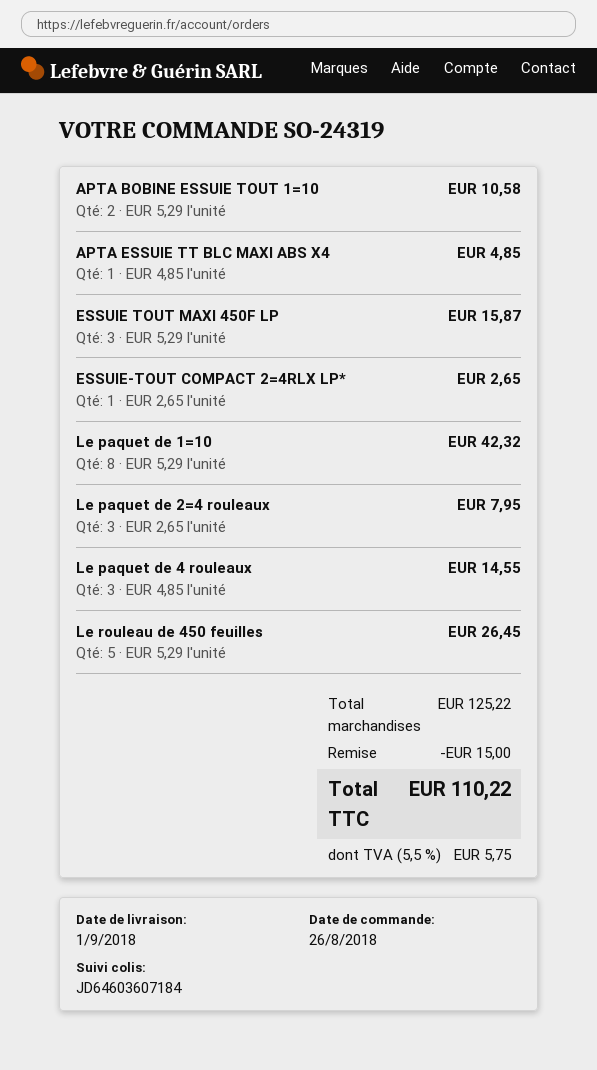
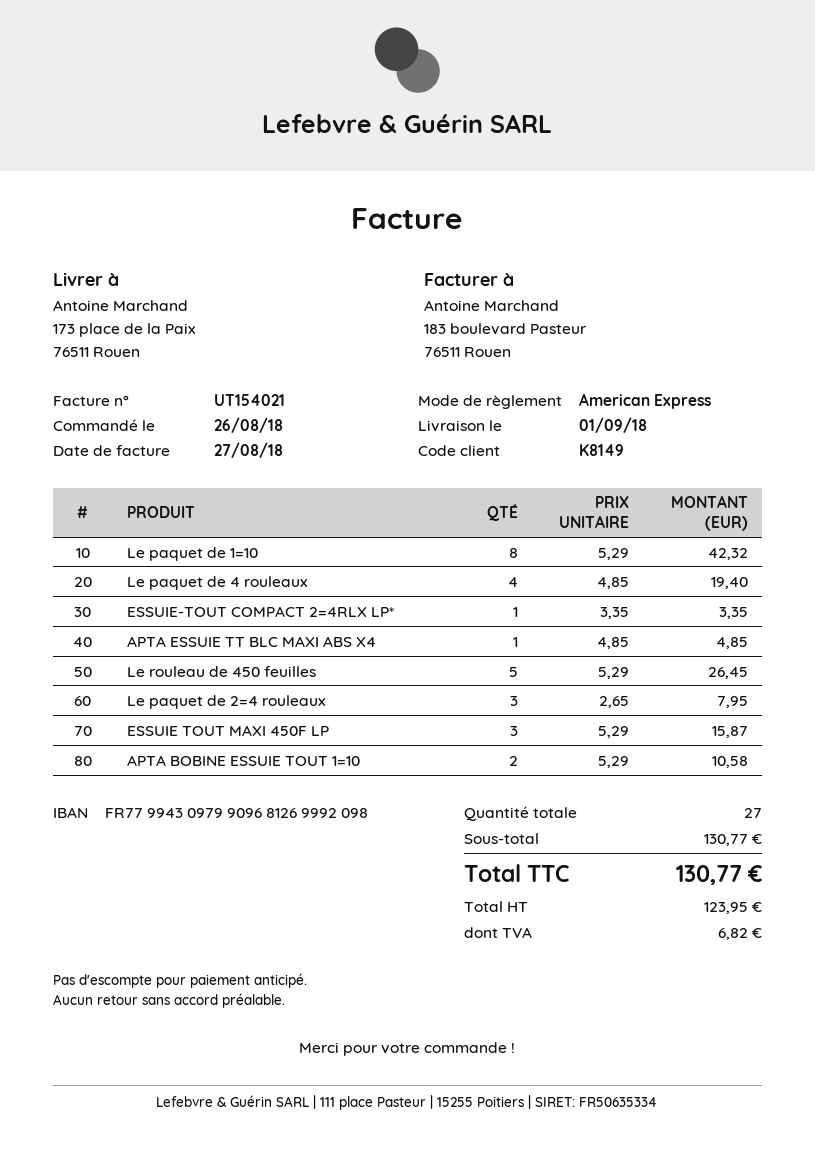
ESSUIE-TOUT COMPACT 2=4RLX LP*: 1 x 2.65 = 2.65 -> 1 x 3.35 = 3.35
Le paquet de 4 rouleaux: 3 x 4.85 = 14.55 -> 4 x 4.85 = 19.40
subtotal: 125.22 -> 130.77
discount: 15.00 -> none
tax: 5.75 -> 6.82
total: 110.22 -> 130.77

